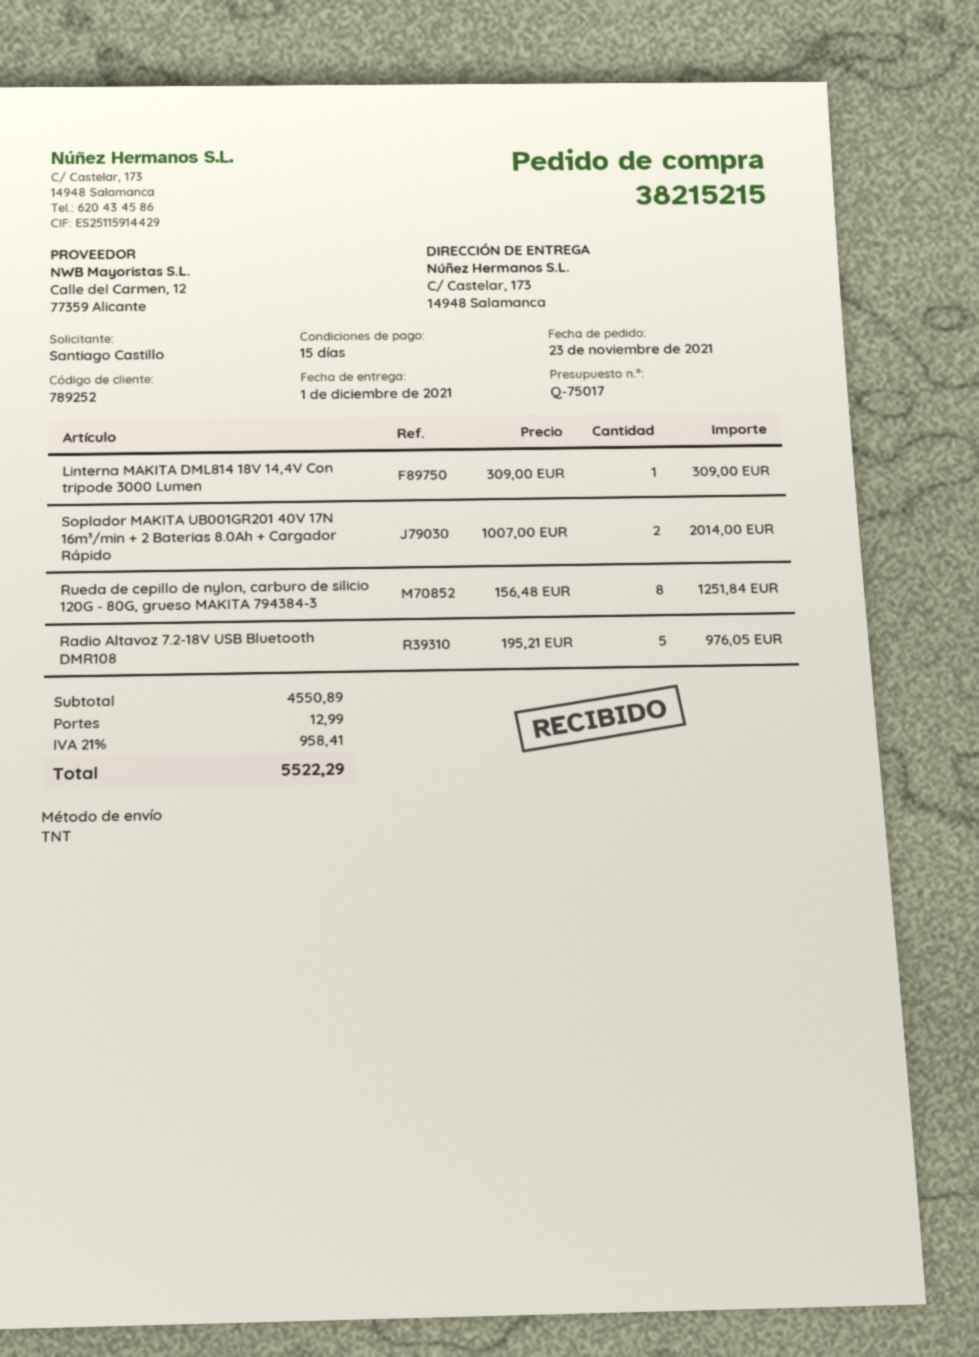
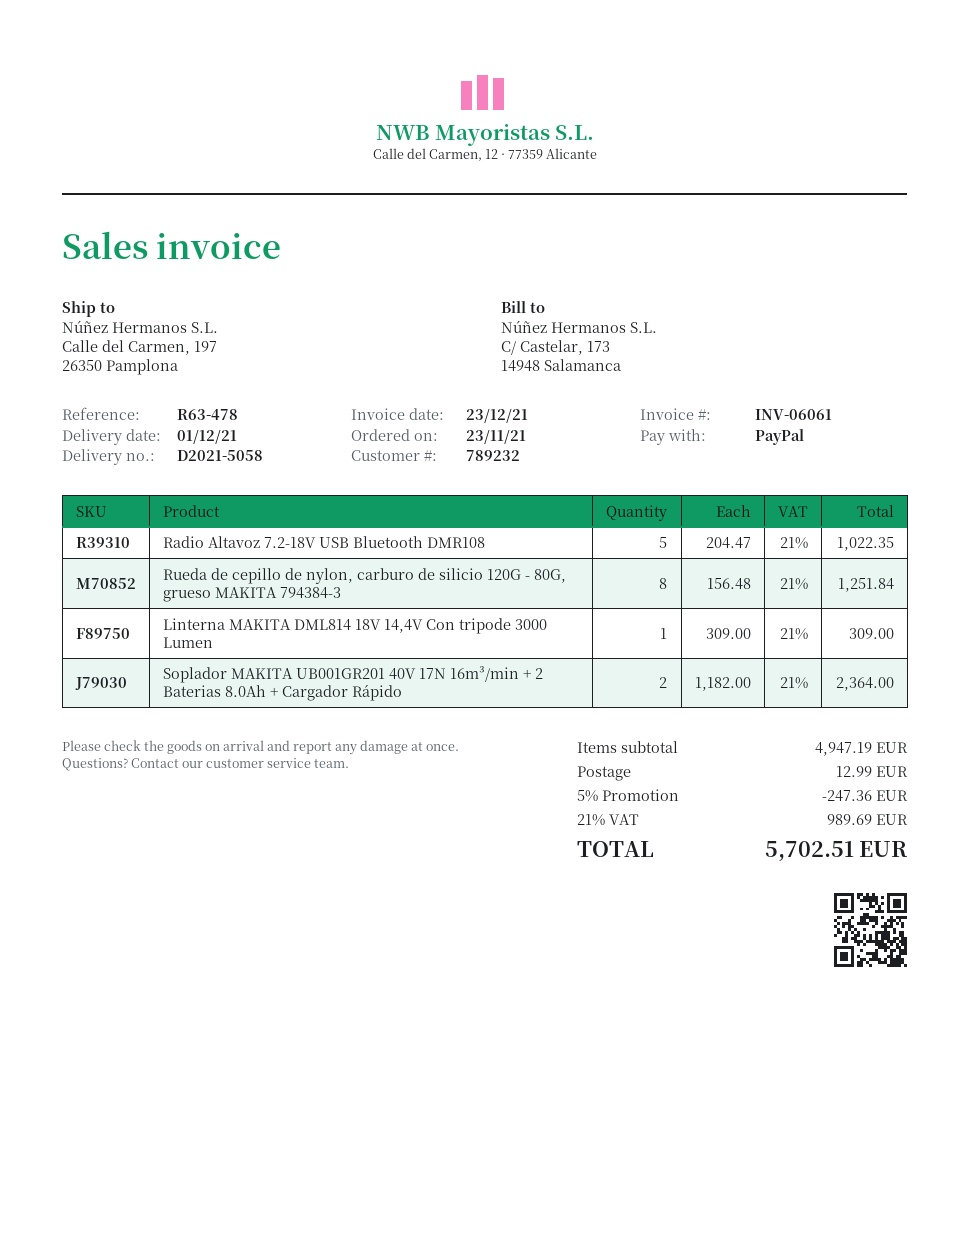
customer number: 789252 -> 789232
ship to: C/ Castelar, 173, 14948 Salamanca -> Calle del Carmen, 197, 26350 Pamplona
Soplador MAKITA UB001GR201 40V 17N 16m³/min + 2 Baterias 8.0Ah + Cargador Rápido: 2 x 1007.00 = 2014.00 -> 2 x 1182.00 = 2364.00
Radio Altavoz 7.2-18V USB Bluetooth DMR108: 5 x 195.21 = 976.05 -> 5 x 204.47 = 1022.35
subtotal: 4550.89 -> 4947.19
discount: none -> 5% = 247.36
tax: 21% = 958.41 -> 21% = 989.69
total: 5522.29 -> 5702.51

